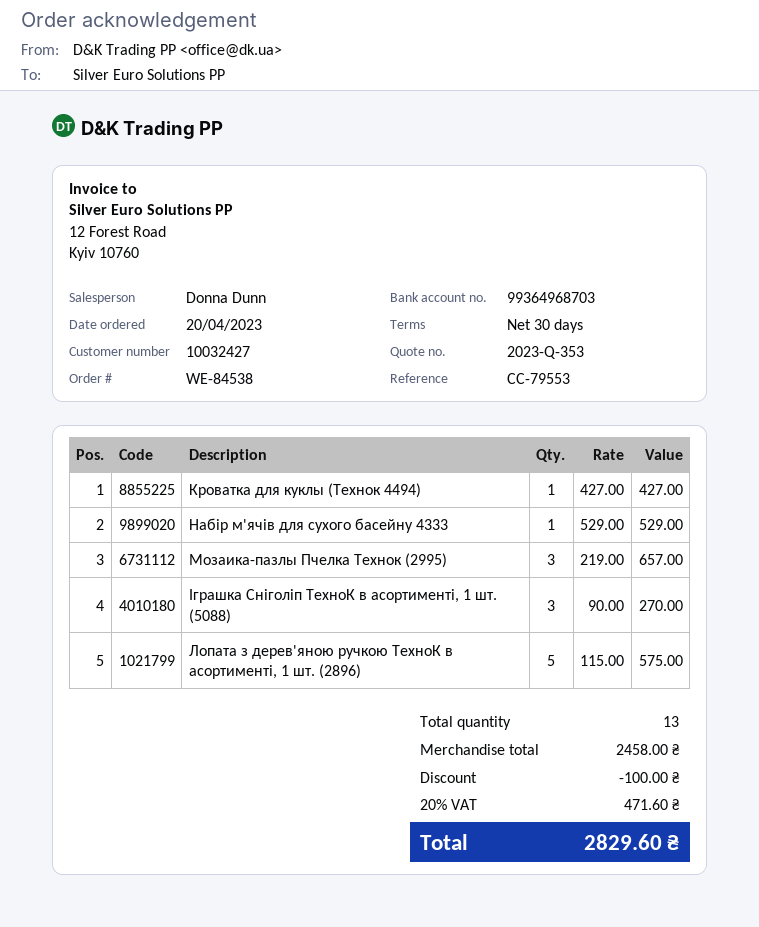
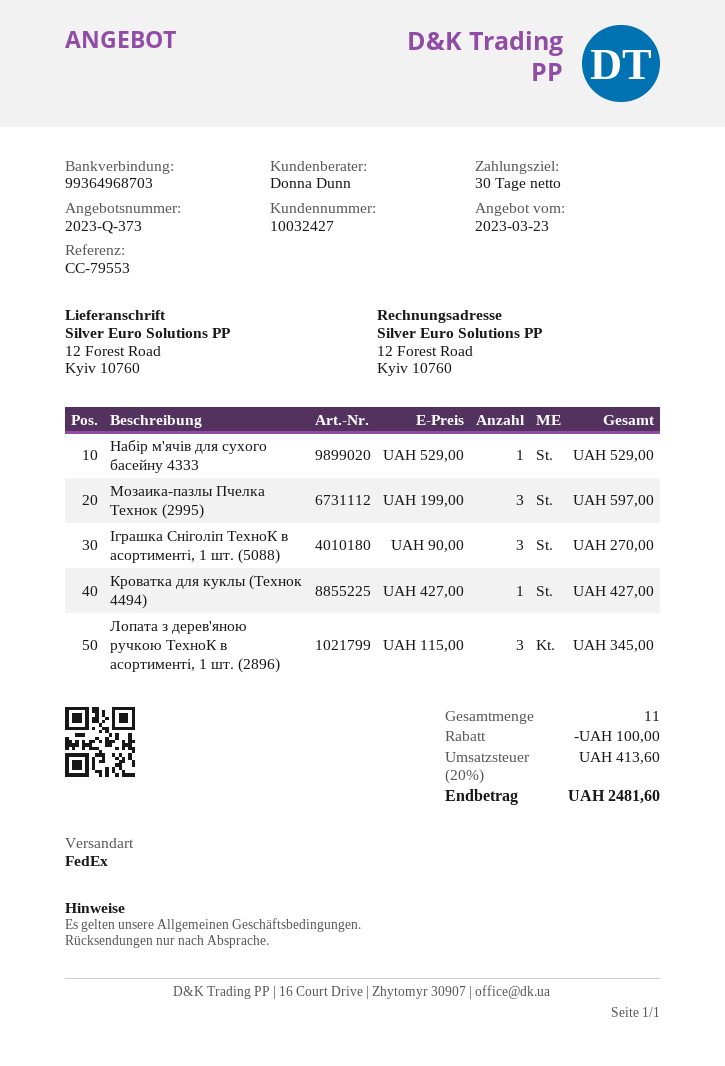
quote number: 2023-Q-353 -> 2023-Q-373
Мозаика-пазлы Пчелка Технок (2995): 3 x 219.00 = 657.00 -> 3 x 199.00 = 597.00
Лопата з дерев'яною ручкою ТехноК в асортименті, 1 шт. (2896): 5 x 115.00 = 575.00 -> 3 x 115.00 = 345.00
total quantity: 13 -> 11
tax: 20% = 471.60 -> 20% = 413.60
total: 2829.60 -> 2481.60

